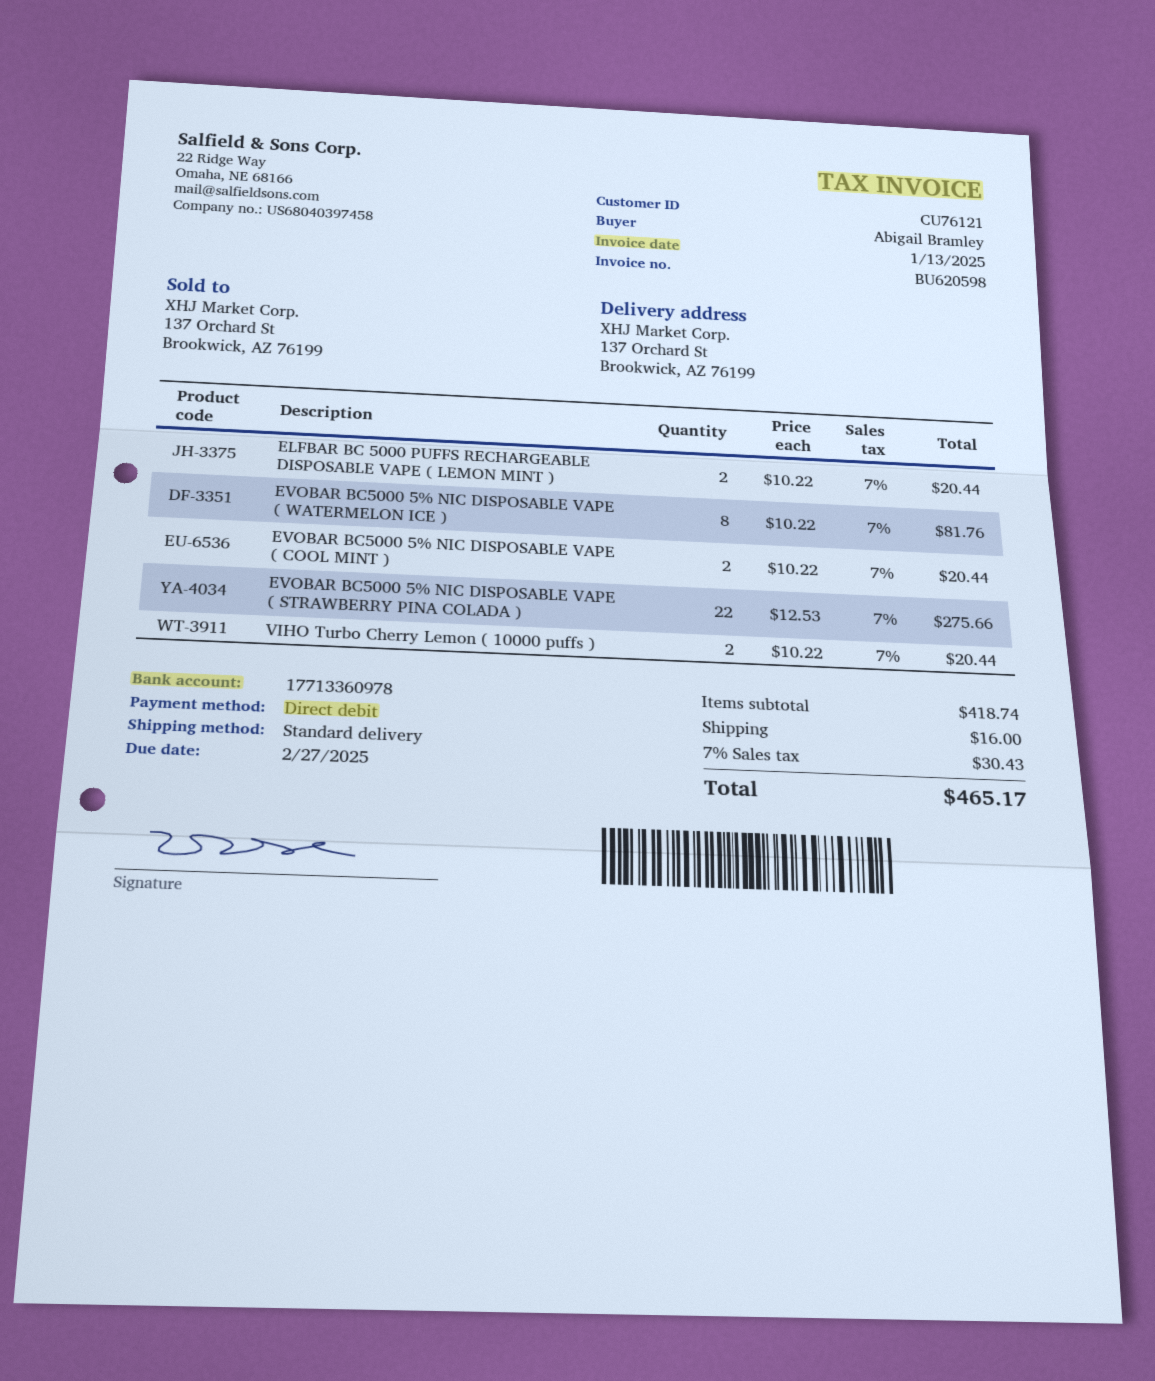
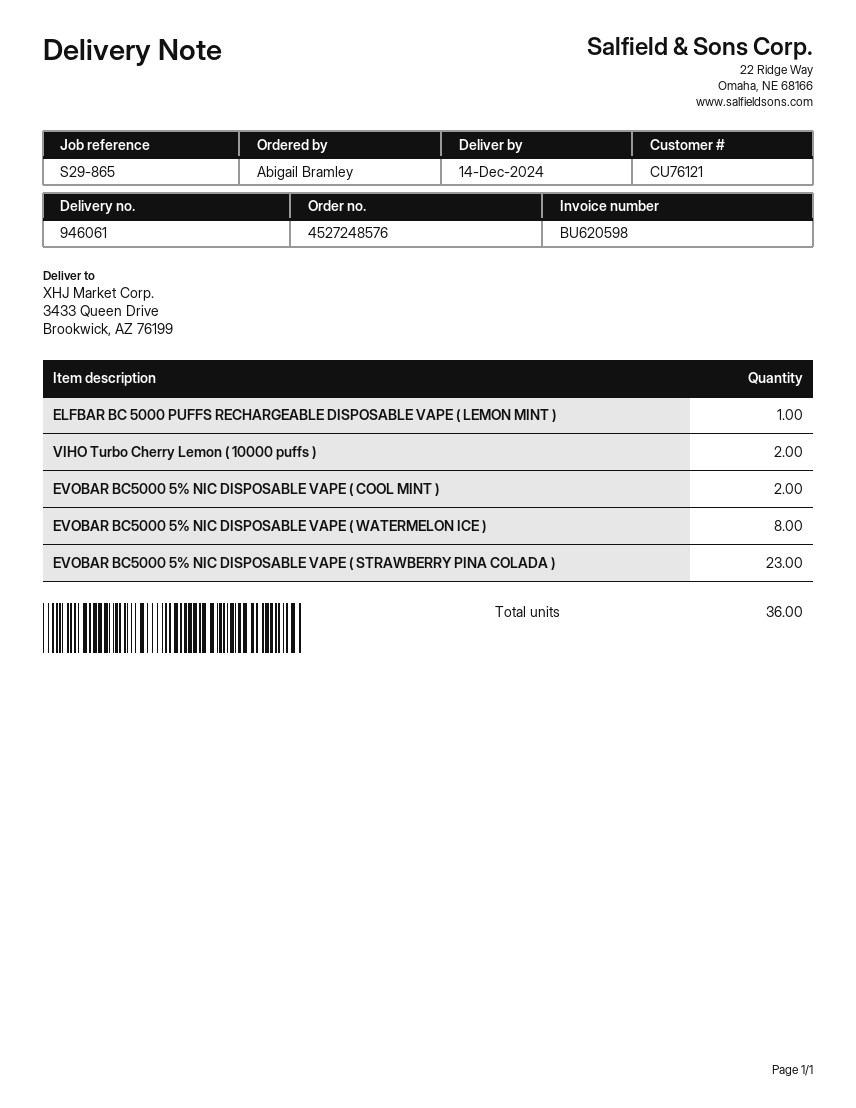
ship to: 137 Orchard St, Brookwick, AZ 76199 -> 3433 Queen Drive, Brookwick, AZ 76199
ELFBAR BC 5000 PUFFS RECHARGEABLE DISPOSABLE VAPE ( LEMON MINT ): 2 -> 1
EVOBAR BC5000 5% NIC DISPOSABLE VAPE ( STRAWBERRY PINA COLADA ): 22 -> 23

